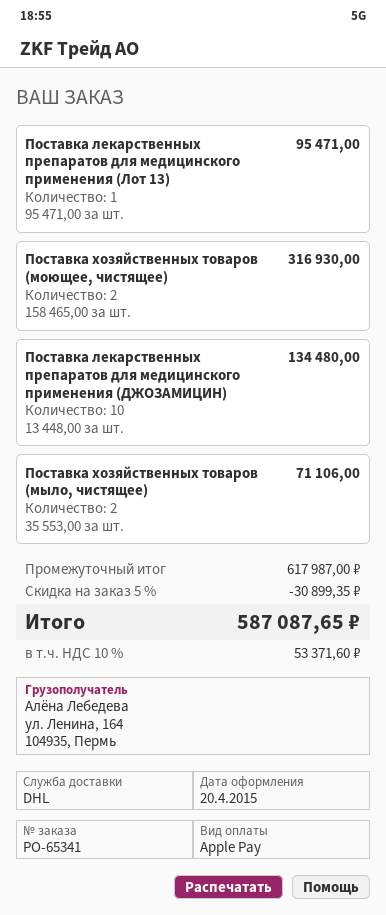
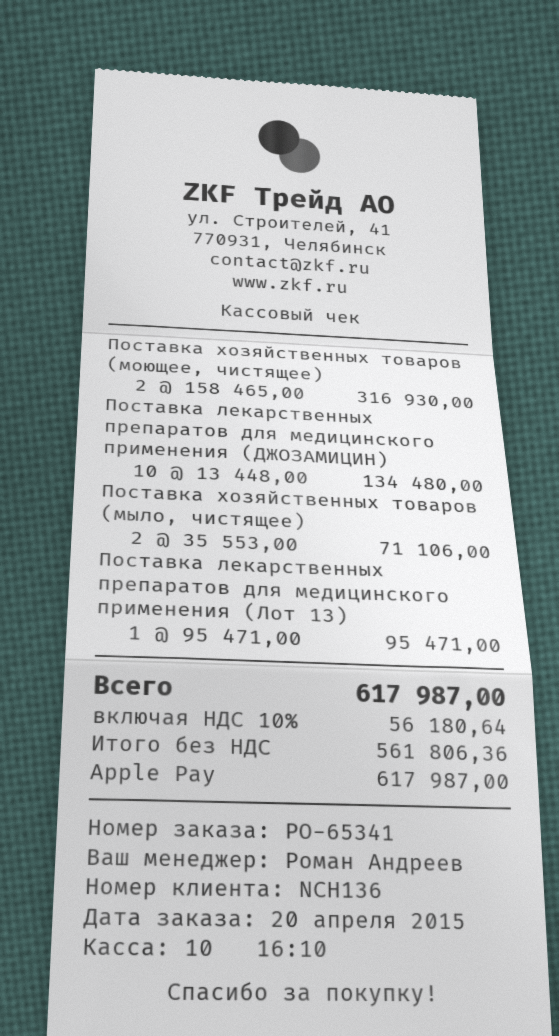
discount: 5% = 30899.35 -> none
tax: 10% = 53371.60 -> 10% = 56180.64
total: 587087.65 -> 617987.00

